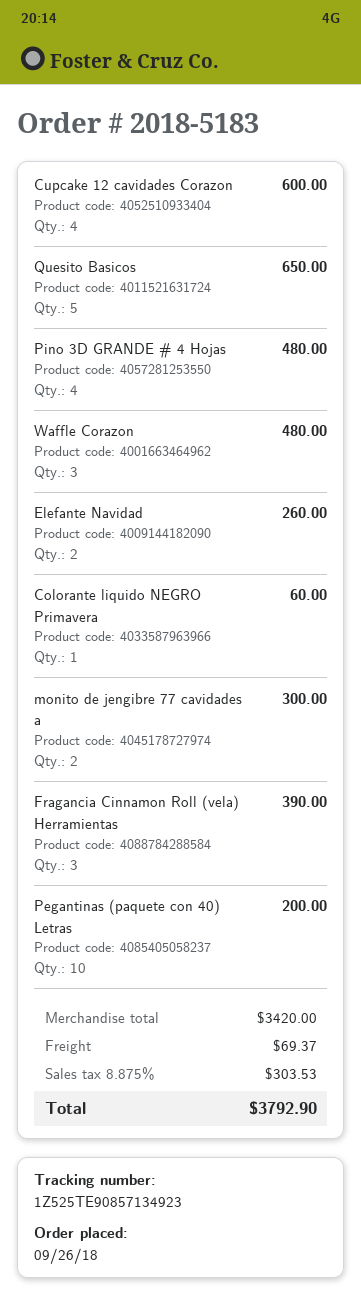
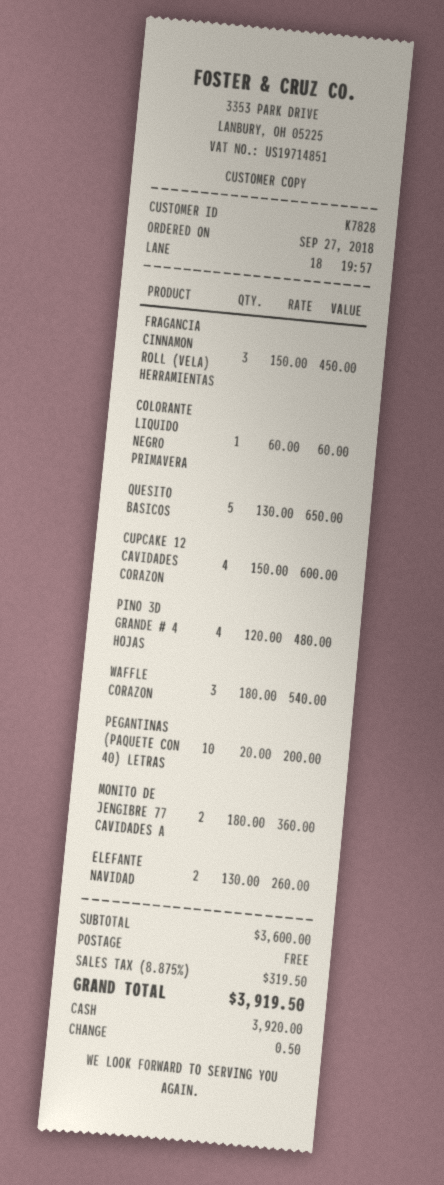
order date: 2018-09-26 -> 2018-09-27
Waffle Corazon: 3 for 480.00 -> 3 for 540.00
monito de jengibre 77 cavidades a: 2 for 300.00 -> 2 for 360.00
Fragancia Cinnamon Roll (vela) Herramientas: 3 for 390.00 -> 3 for 450.00
subtotal: 3420.00 -> 3600.00
shipping: 69.37 -> 0.00
tax: 8.875% = 303.53 -> 8.875% = 319.50
total: 3792.90 -> 3919.50

